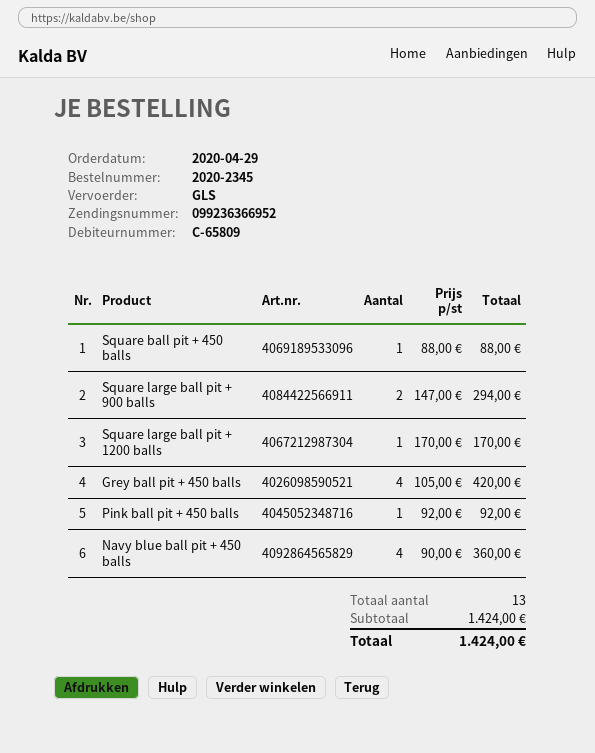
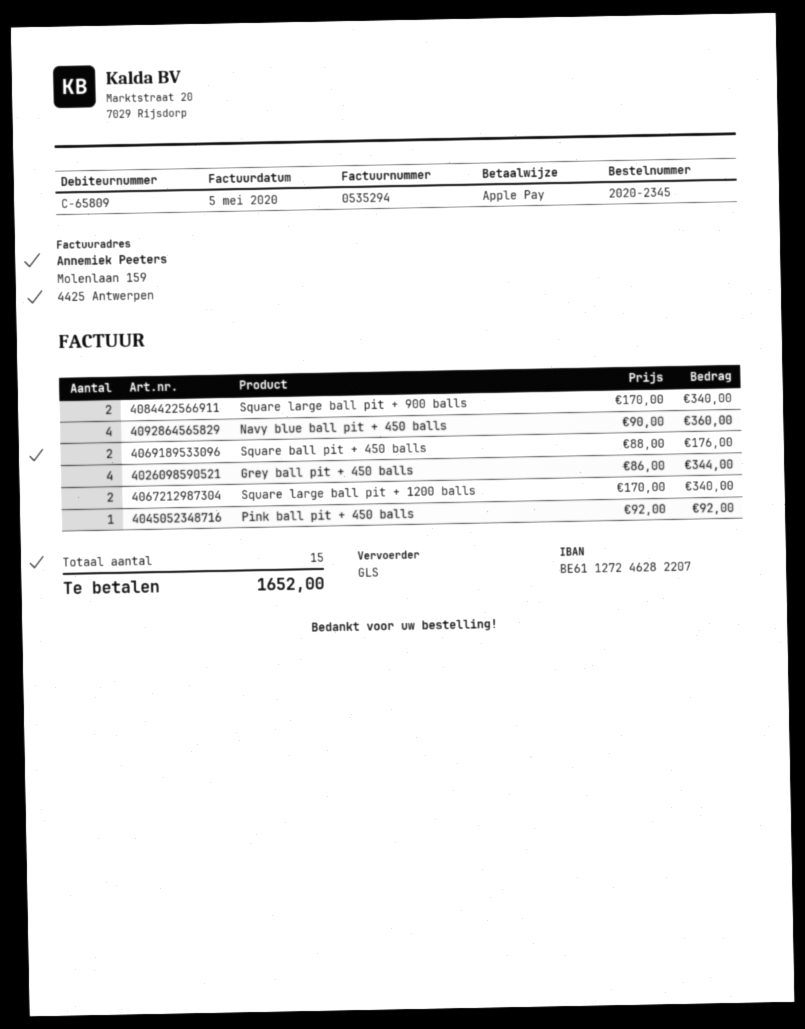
Square ball pit + 450 balls: 1 x 88.00 = 88.00 -> 2 x 88.00 = 176.00
Square large ball pit + 900 balls: 2 x 147.00 = 294.00 -> 2 x 170.00 = 340.00
Square large ball pit + 1200 balls: 1 x 170.00 = 170.00 -> 2 x 170.00 = 340.00
Grey ball pit + 450 balls: 4 x 105.00 = 420.00 -> 4 x 86.00 = 344.00
total quantity: 13 -> 15
total: 1424.00 -> 1652.00

